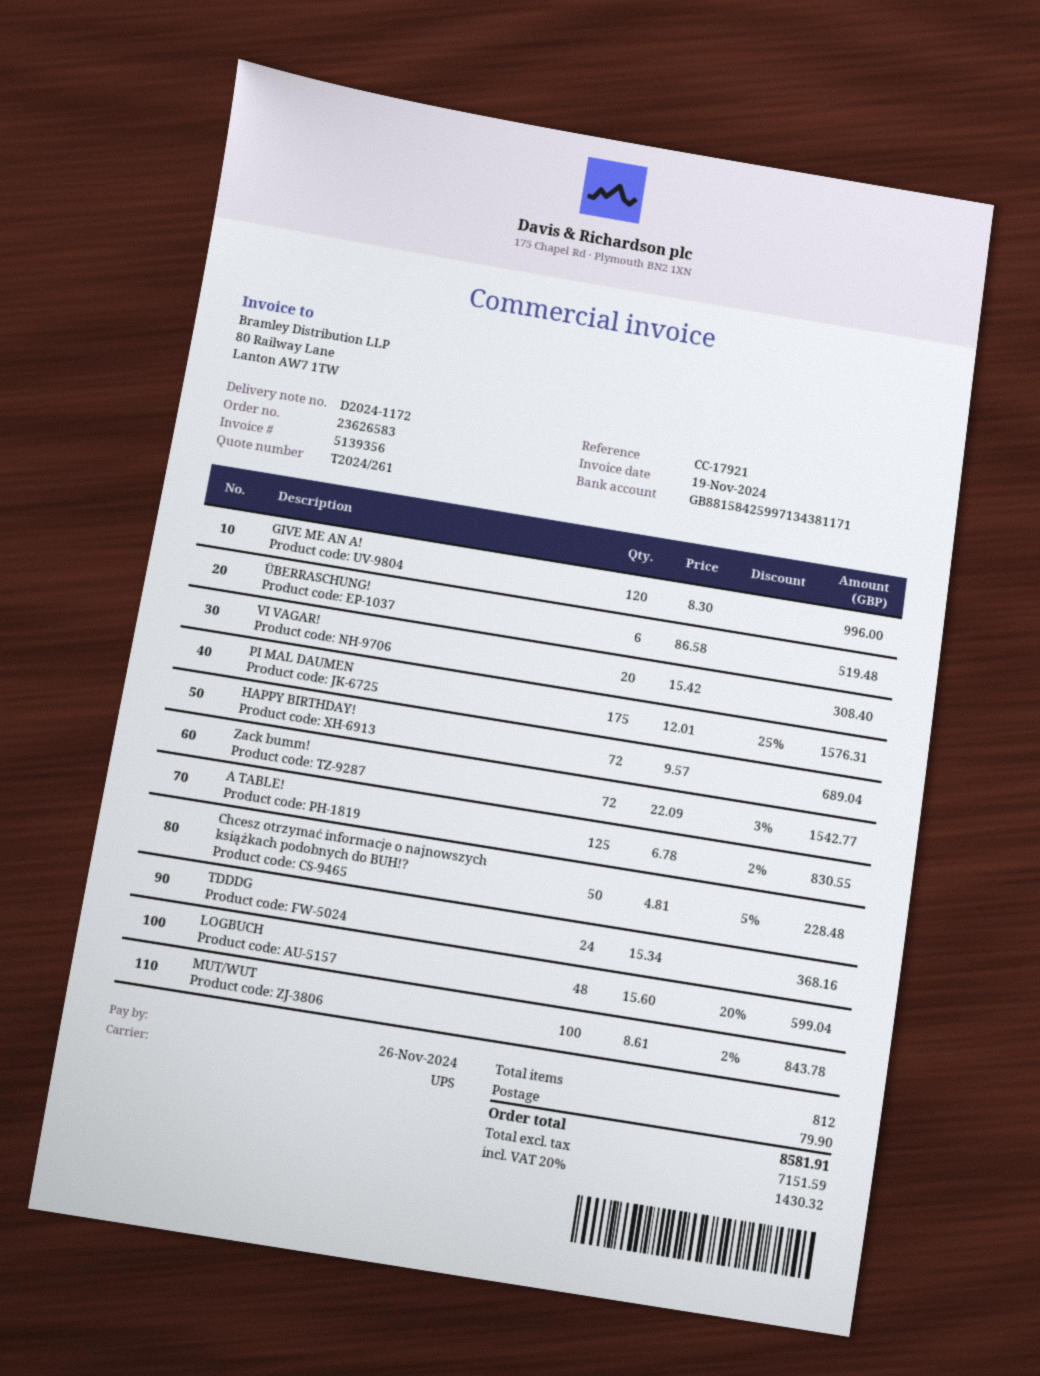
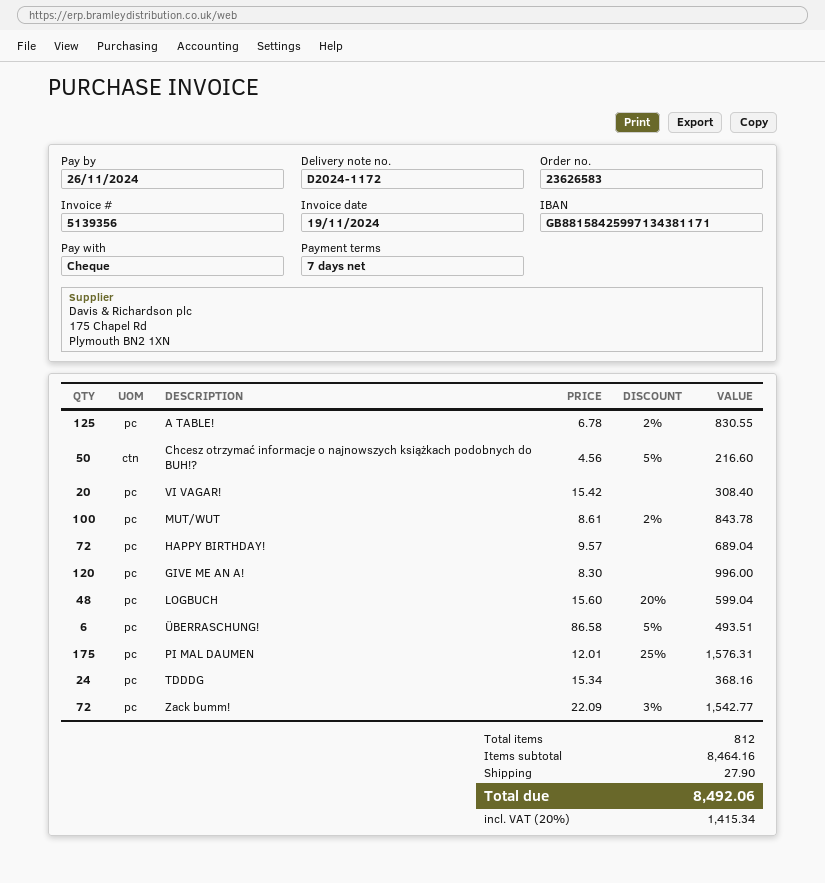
ÜBERRASCHUNG!: 6 x 86.58 = 519.48 -> 6 x 86.58 - 5% = 493.51
Chcesz otrzymać informacje o najnowszych książkach podobnych do BUH!?: 50 x 4.81 - 5% = 228.48 -> 50 x 4.56 - 5% = 216.60
shipping: 79.90 -> 27.90
tax: 20% = 1430.32 -> 20% = 1415.34
total: 8581.91 -> 8492.06

